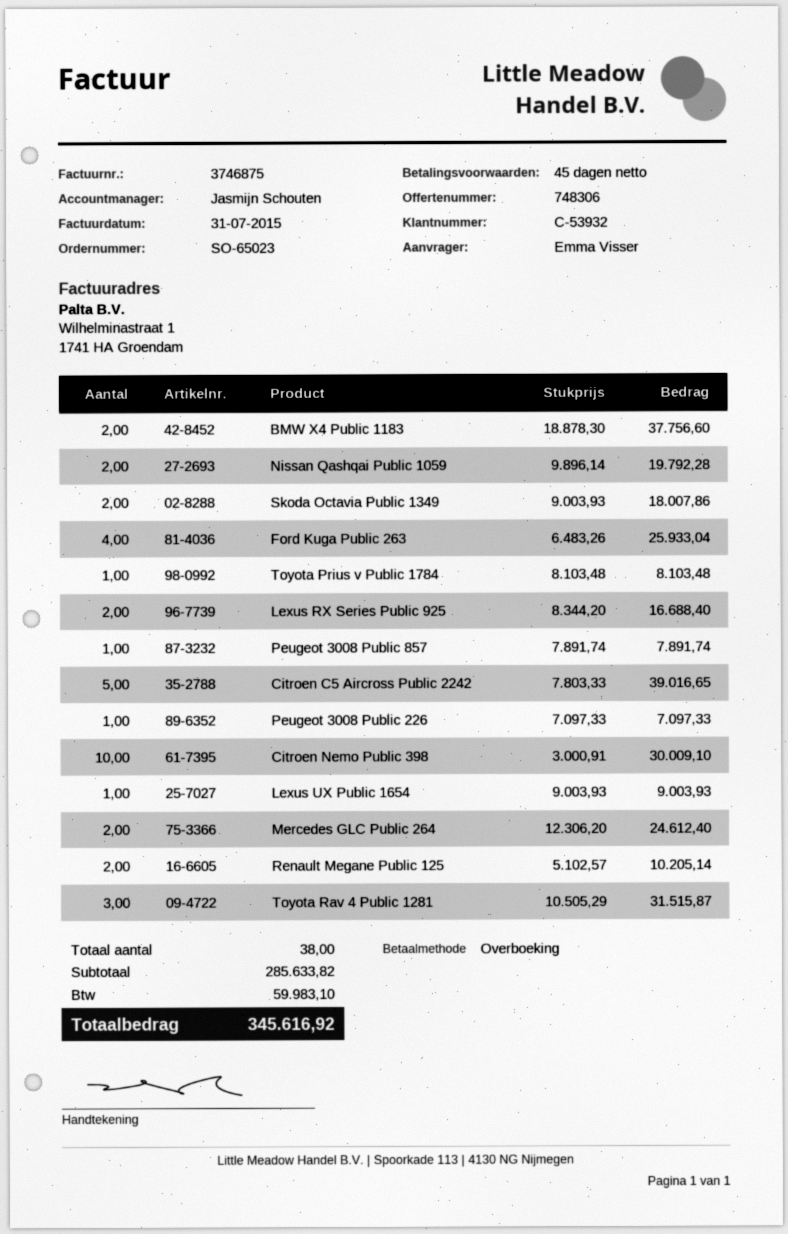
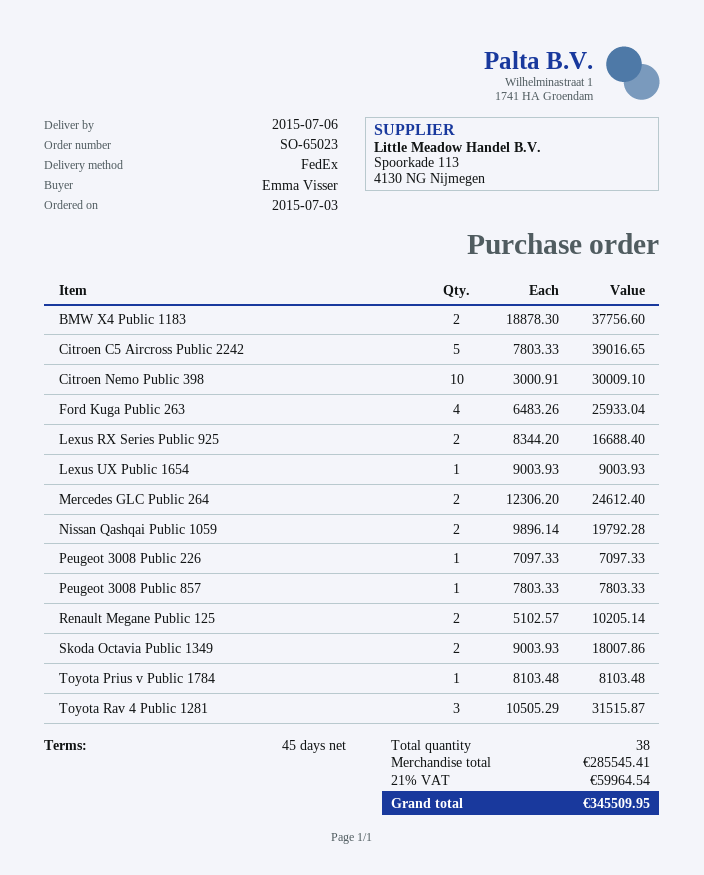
Peugeot 3008 Public 857: 1 x 7891.74 = 7891.74 -> 1 x 7803.33 = 7803.33
subtotal: 285633.82 -> 285545.41
tax: 59983.10 -> 59964.54
total: 345616.92 -> 345509.95

